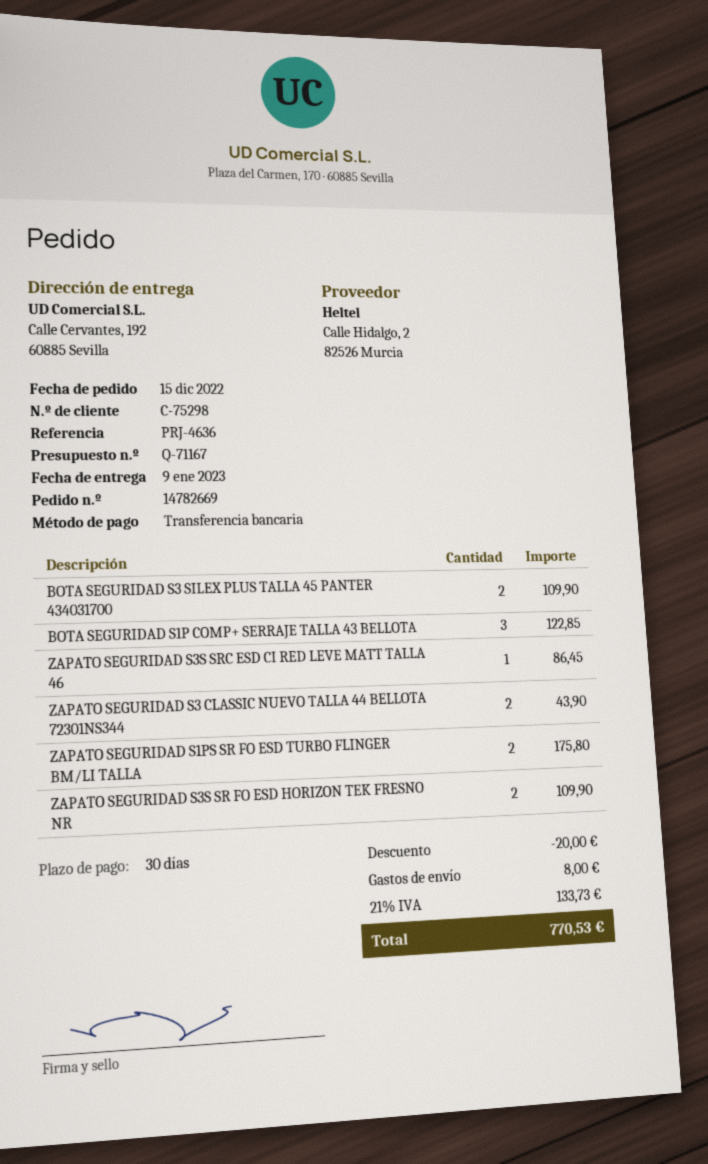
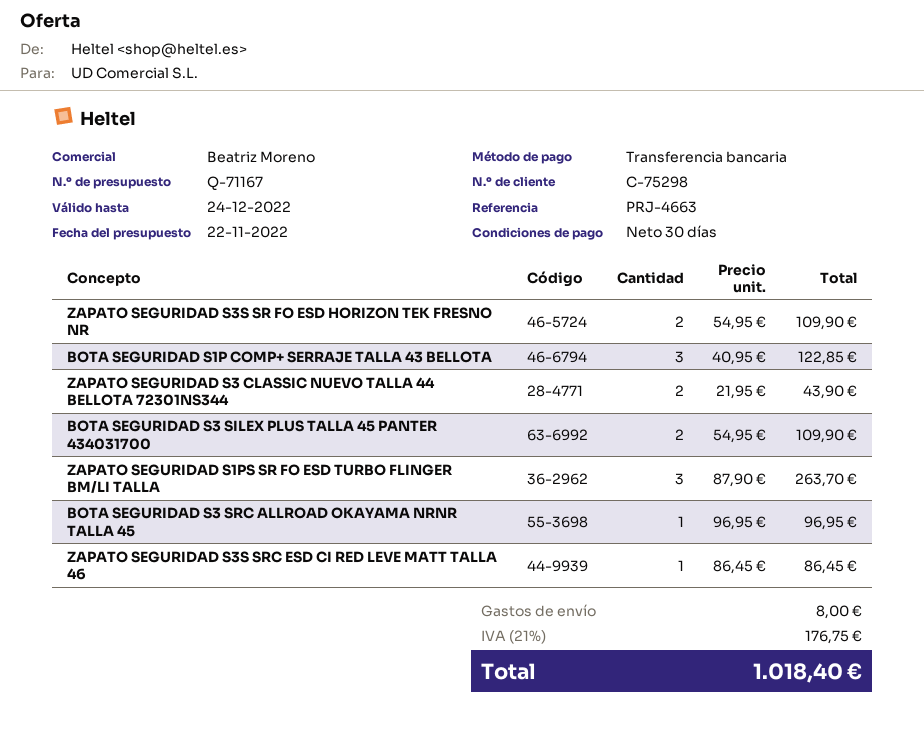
reference: PRJ-4636 -> PRJ-4663
ZAPATO SEGURIDAD S1PS SR FO ESD TURBO FLINGER BM/LI TALLA: 2 for 175.80 -> 3 for 263.70
BOTA SEGURIDAD S3 SRC ALLROAD OKAYAMA NRNR TALLA 45: none -> 1 for 96.95
discount: 20.00 -> none
tax: 21% = 133.73 -> 21% = 176.75
total: 770.53 -> 1018.40

